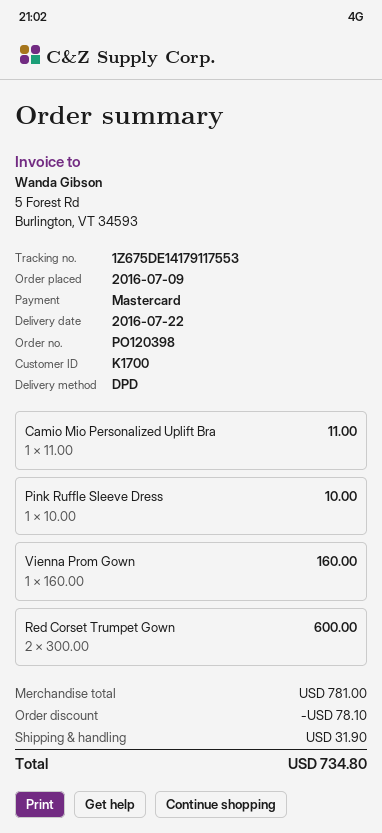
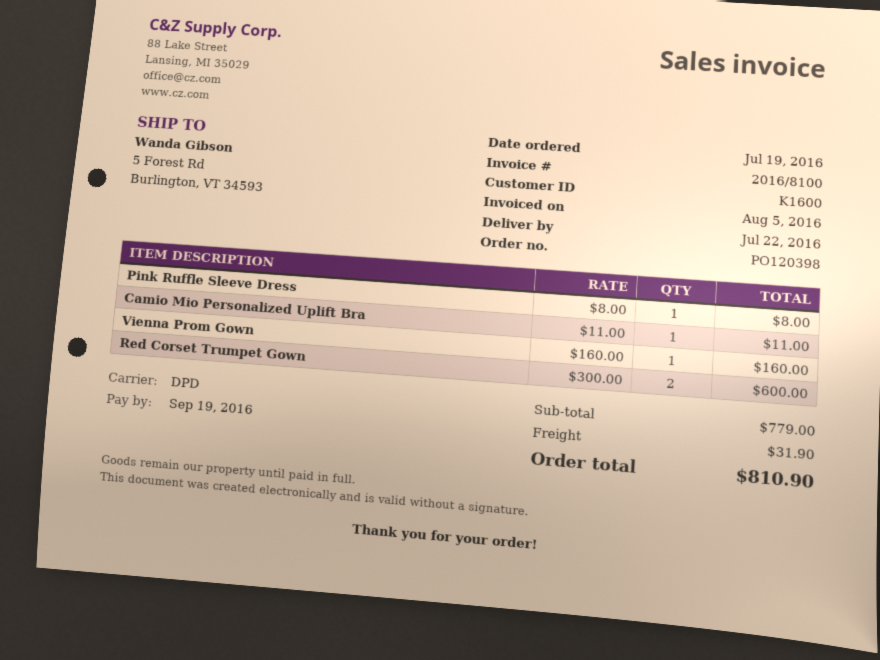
order date: 2016-07-09 -> 2016-07-19
customer number: K1700 -> K1600
Pink Ruffle Sleeve Dress: 1 x 10.00 = 10.00 -> 1 x 8.00 = 8.00
subtotal: 781.00 -> 779.00
discount: 78.10 -> none
total: 734.80 -> 810.90

